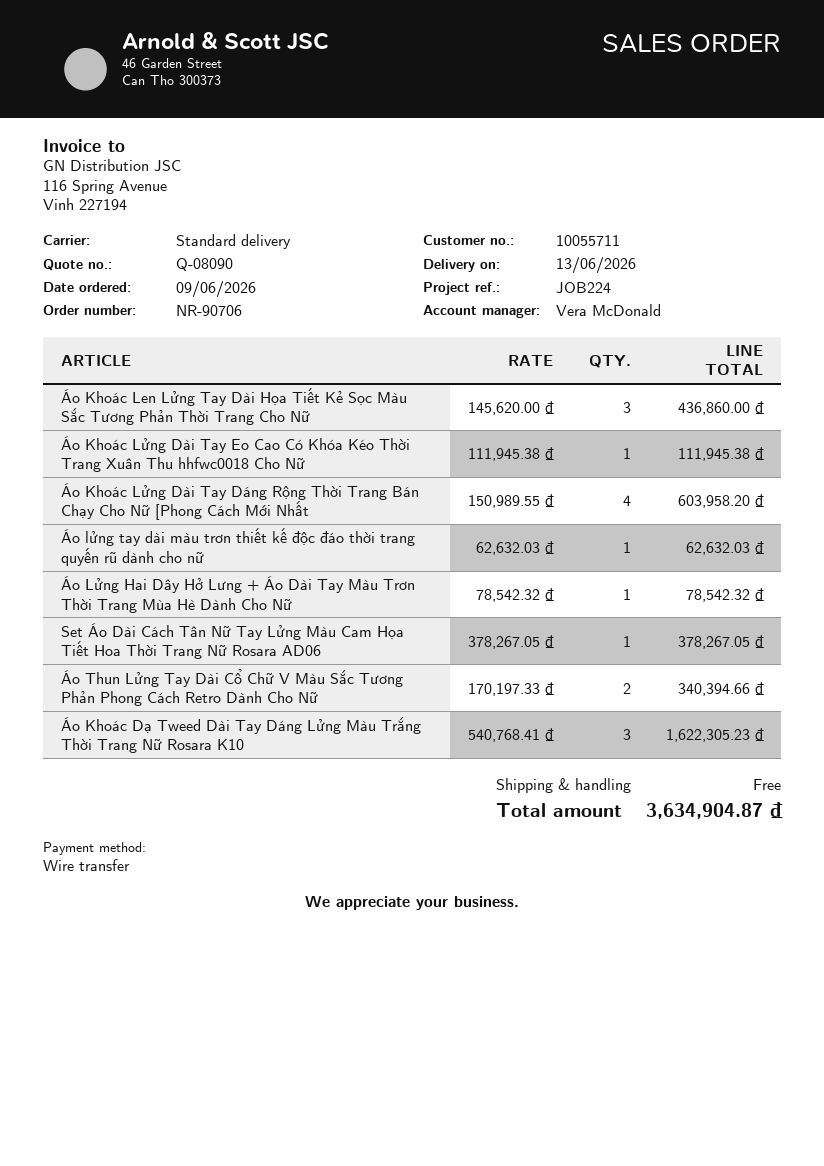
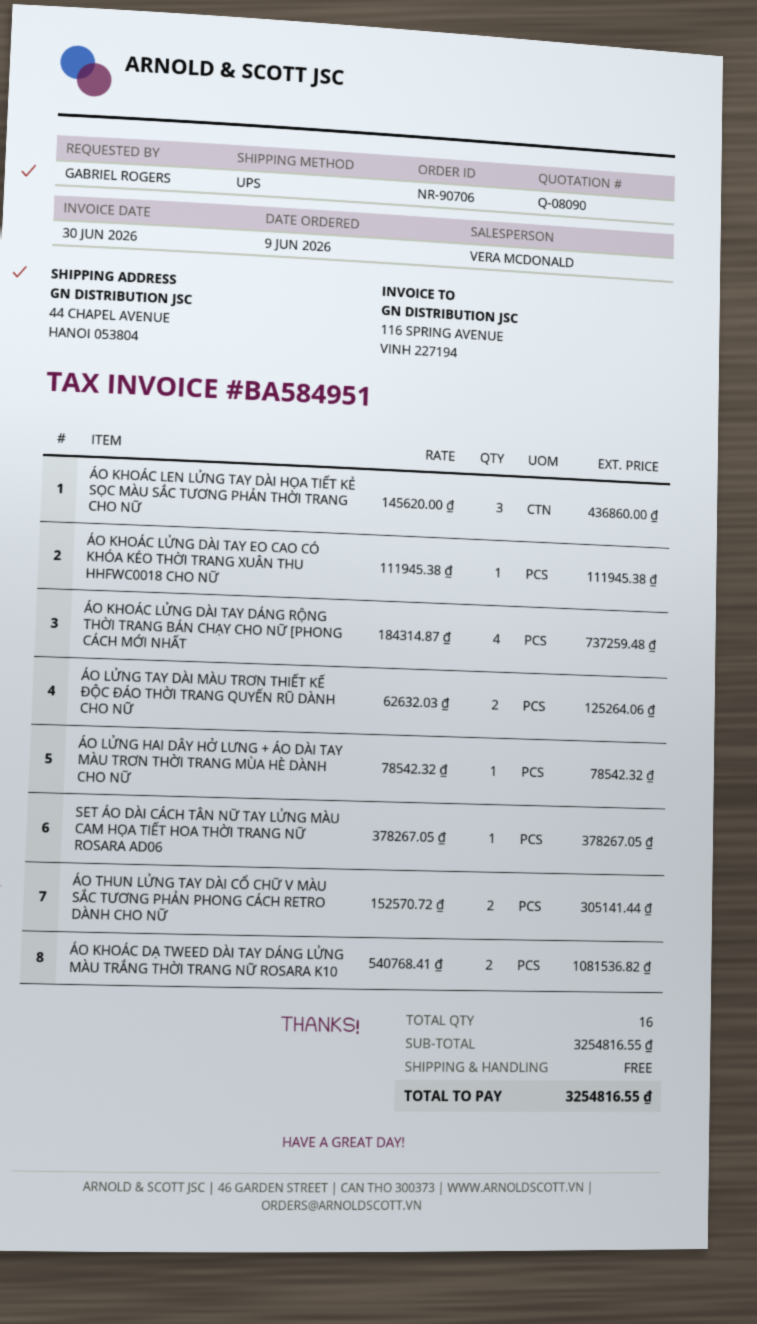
shipping method: standard -> UPS
Áo Khoác Lửng Dài Tay Dáng Rộng Thời Trang Bán Chạy Cho Nữ [Phong Cách Mới Nhất: 4 x 150989.55 = 603958.20 -> 4 x 184314.87 = 737259.48
Áo lửng tay dài màu trơn thiết kế độc đáo thời trang quyến rũ dành cho nữ: 1 x 62632.03 = 62632.03 -> 2 x 62632.03 = 125264.06
Áo Thun Lửng Tay Dài Cổ Chữ V Màu Sắc Tương Phản Phong Cách Retro Dành Cho Nữ: 2 x 170197.33 = 340394.66 -> 2 x 152570.72 = 305141.44
Áo Khoác Dạ Tweed Dài Tay Dáng Lửng Màu Trắng Thời Trang Nữ Rosara K10: 3 x 540768.41 = 1622305.23 -> 2 x 540768.41 = 1081536.82
total: 3634904.87 -> 3254816.55

